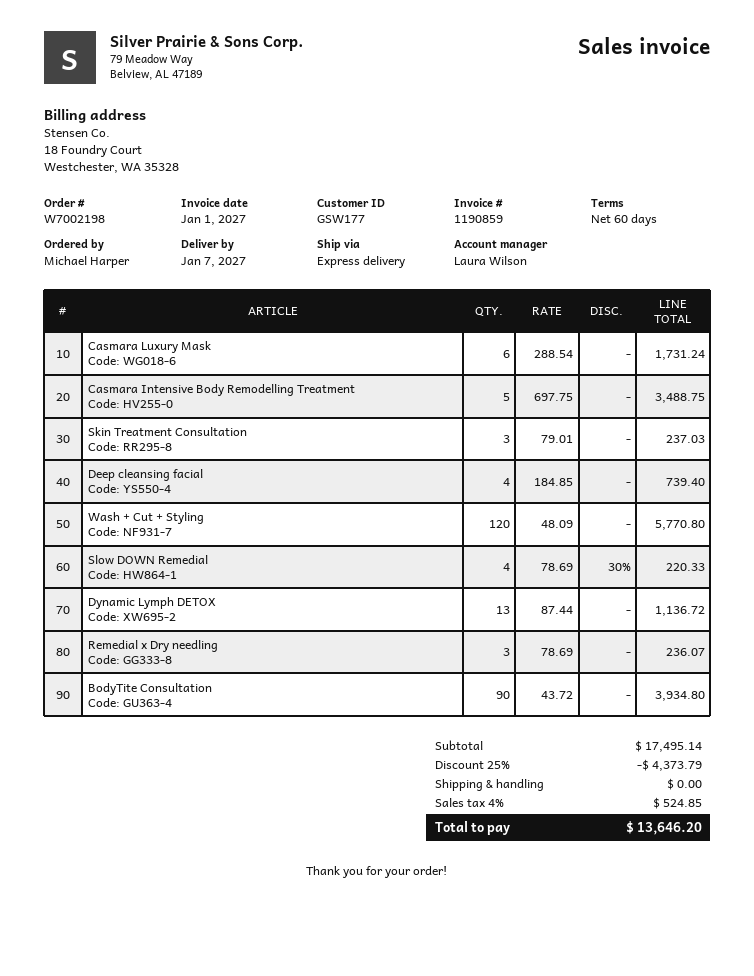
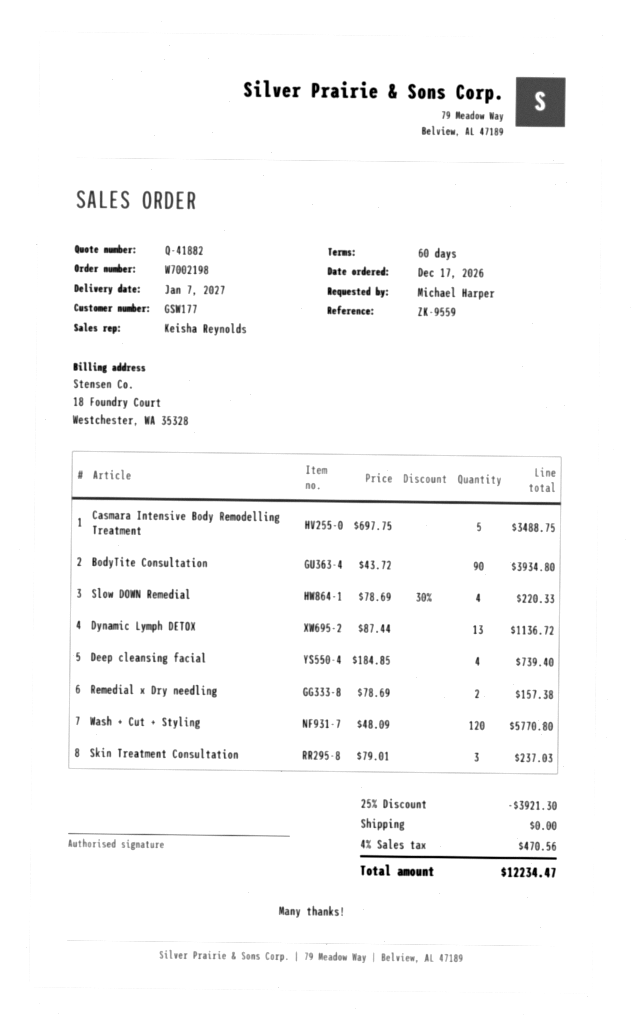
sales rep: Laura Wilson -> Keisha Reynolds
Casmara Luxury Mask: 6 x 288.54 = 1731.24 -> none
Remedial x Dry needling: 3 x 78.69 = 236.07 -> 2 x 78.69 = 157.38
discount: 25% = 4373.79 -> 25% = 3921.30
tax: 4% = 524.85 -> 4% = 470.56
total: 13646.20 -> 12234.47

